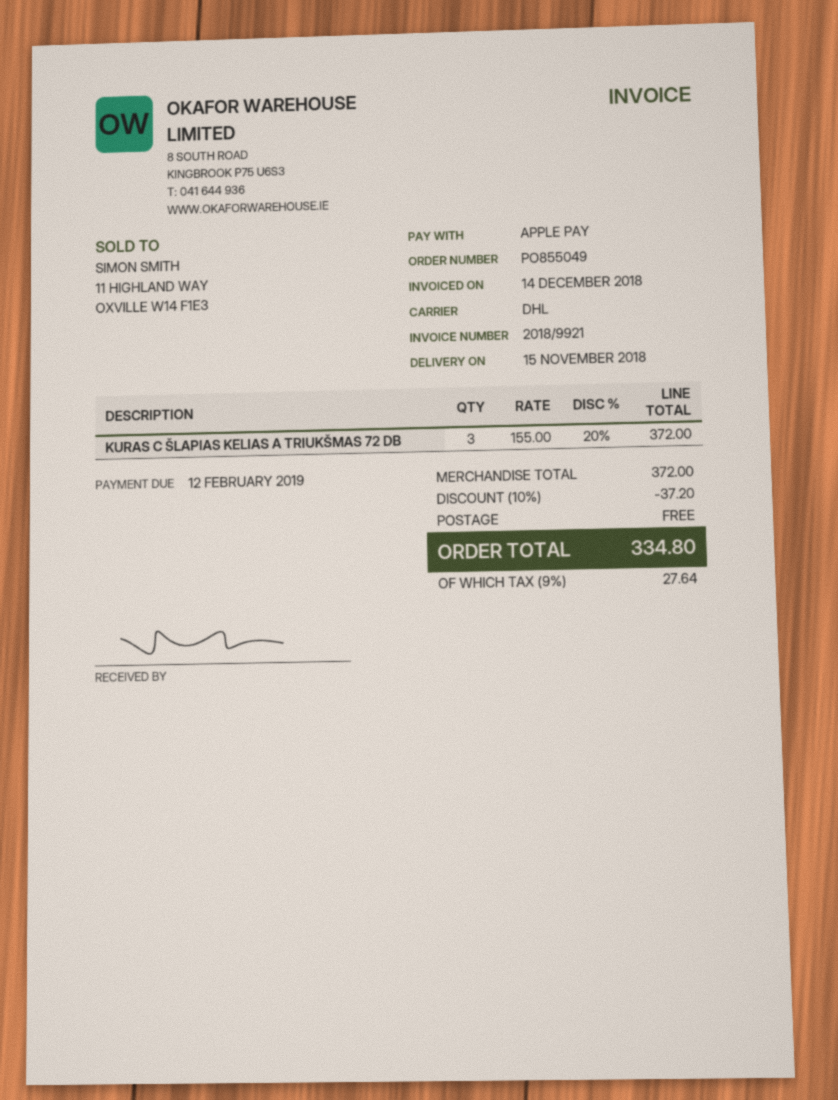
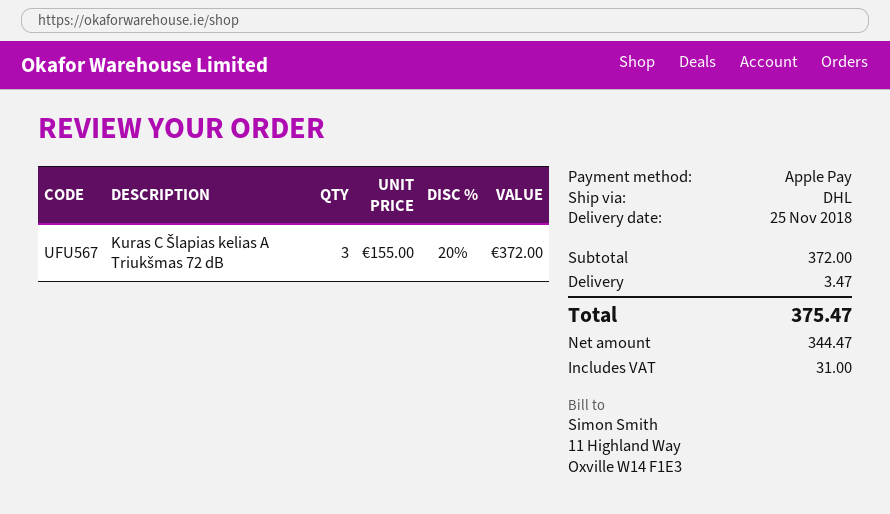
delivery date: 2018-11-15 -> 2018-11-25
discount: 10% = 37.20 -> none
shipping: 0.00 -> 3.47
tax: 27.64 -> 31.00
total: 334.80 -> 375.47

